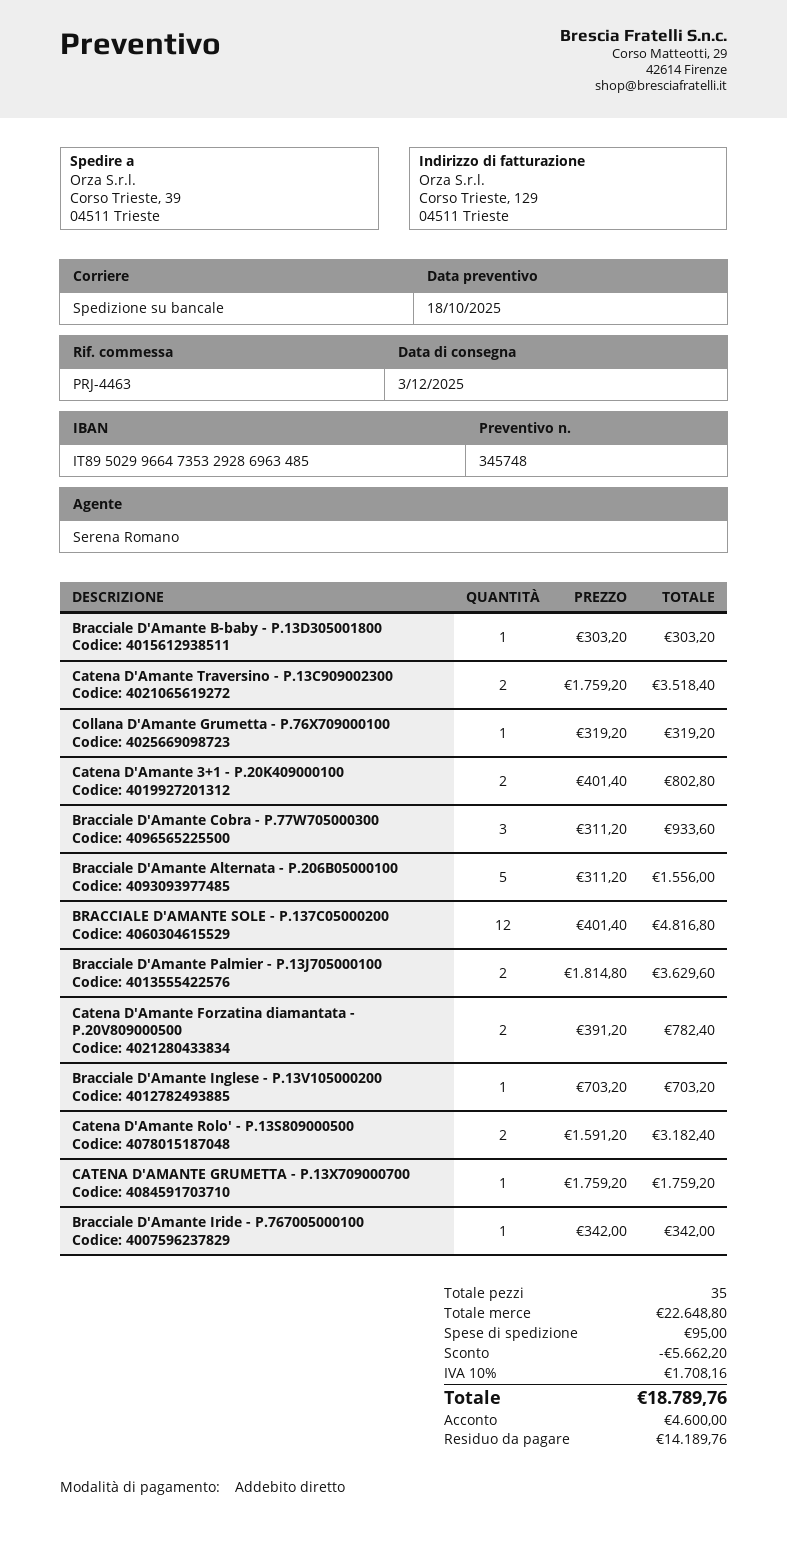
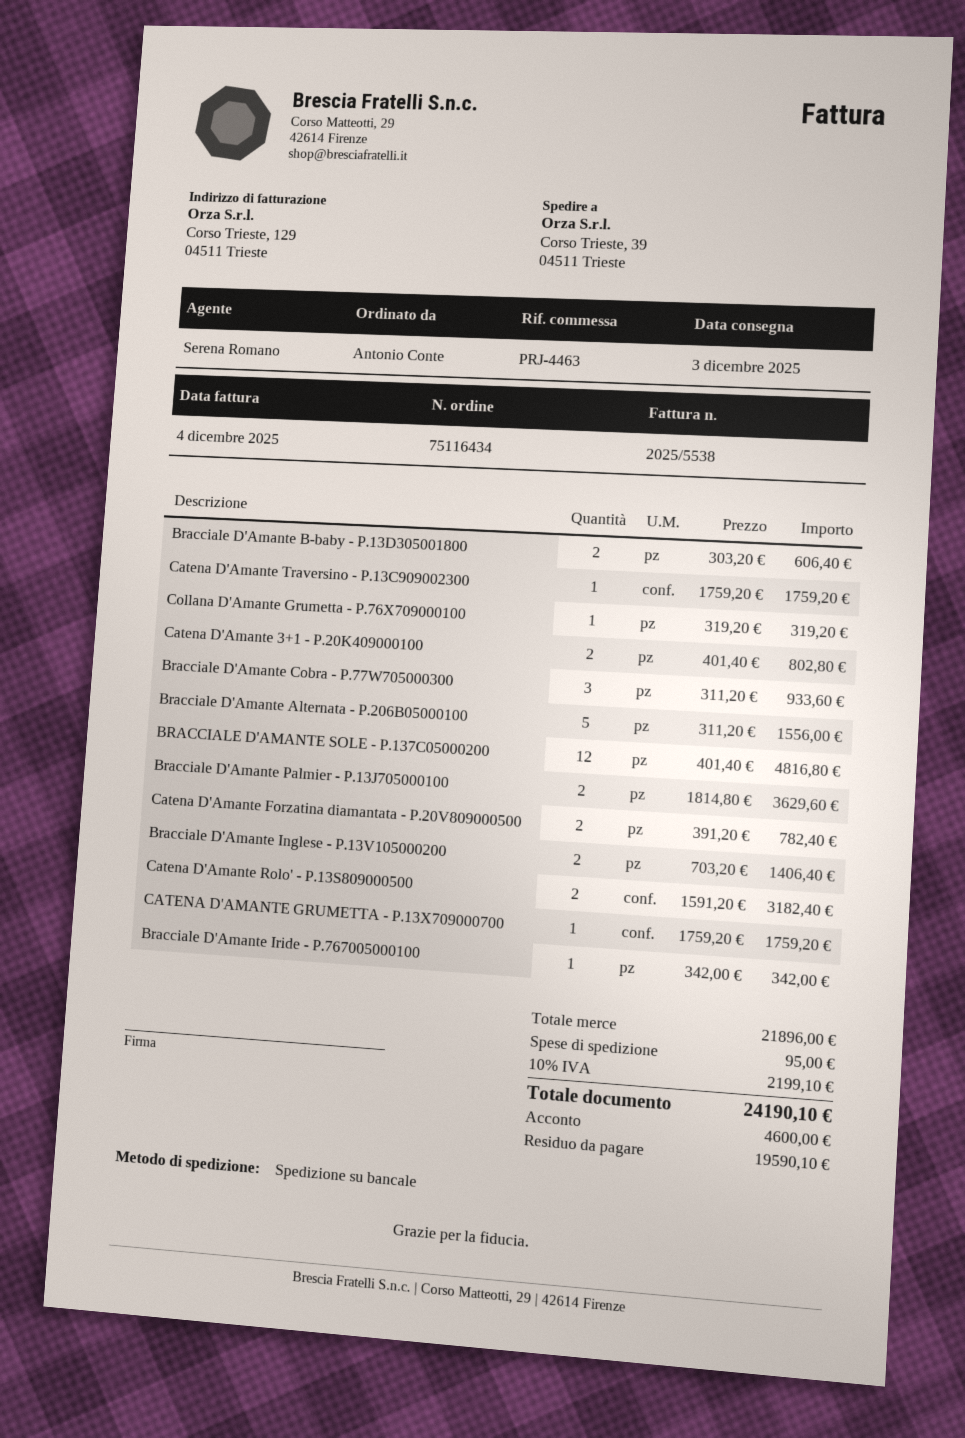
Bracciale D'Amante B-baby - P.13D305001800: 1 x 303.20 = 303.20 -> 2 x 303.20 = 606.40
Catena D'Amante Traversino - P.13C909002300: 2 x 1759.20 = 3518.40 -> 1 x 1759.20 = 1759.20
Bracciale D'Amante Inglese - P.13V105000200: 1 x 703.20 = 703.20 -> 2 x 703.20 = 1406.40
subtotal: 22648.80 -> 21896.00
discount: 5662.20 -> none
tax: 10% = 1708.16 -> 10% = 2199.10
total: 18789.76 -> 24190.10
balance: 14189.76 -> 19590.10

